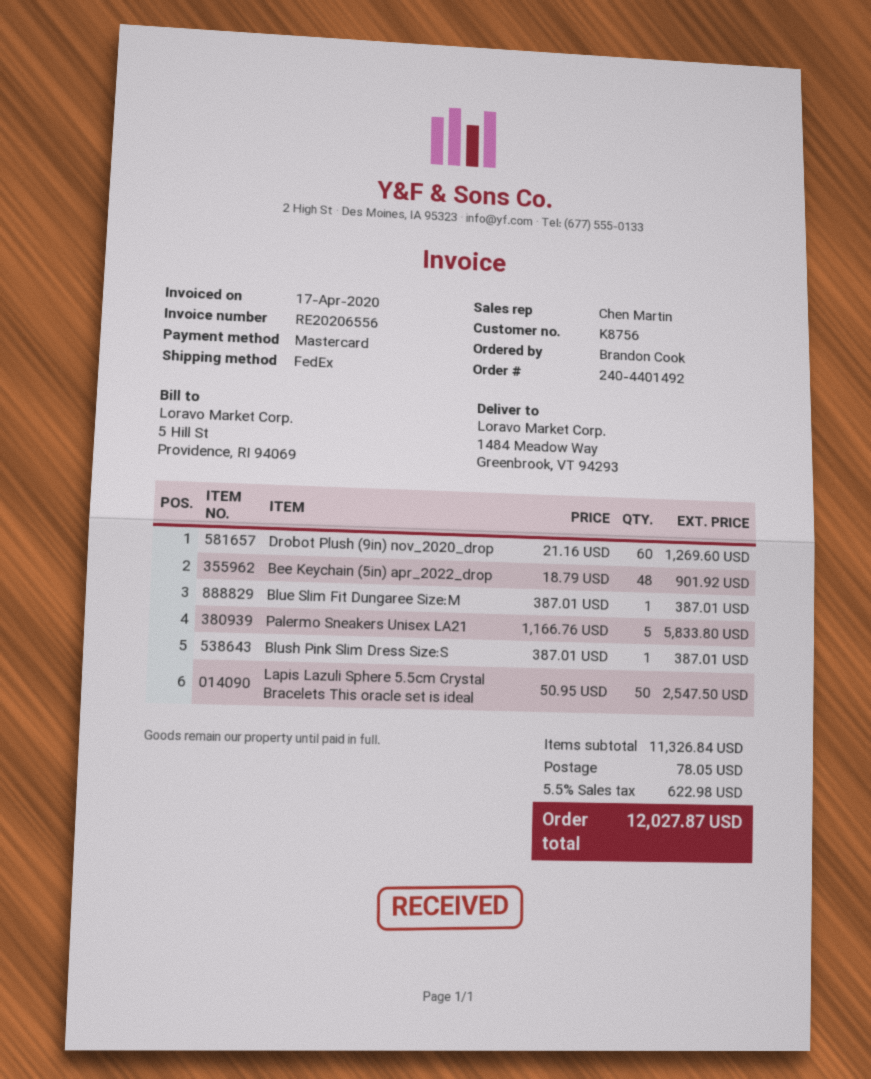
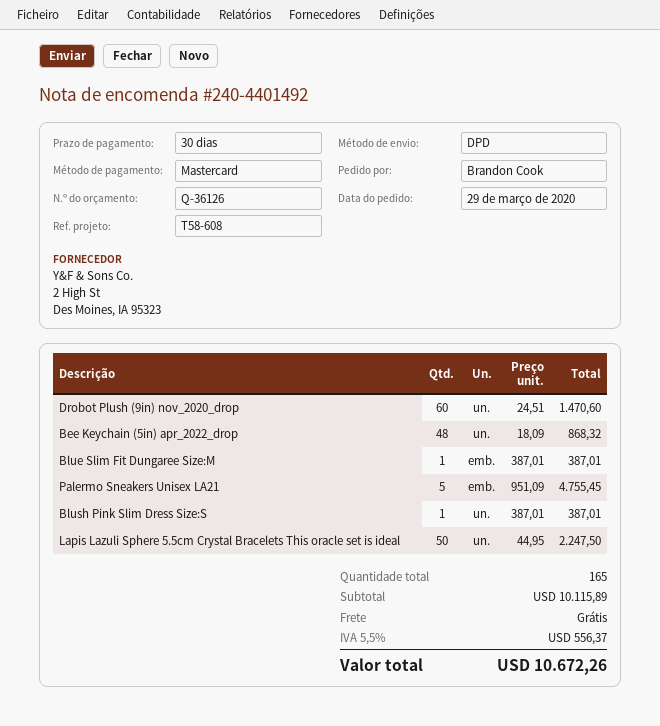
shipping method: FedEx -> DPD
Drobot Plush (9in) nov_2020_drop: 60 x 21.16 = 1269.60 -> 60 x 24.51 = 1470.60
Bee Keychain (5in) apr_2022_drop: 48 x 18.79 = 901.92 -> 48 x 18.09 = 868.32
Palermo Sneakers Unisex LA21: 5 x 1166.76 = 5833.80 -> 5 x 951.09 = 4755.45
Lapis Lazuli Sphere 5.5cm Crystal Bracelets This oracle set is ideal: 50 x 50.95 = 2547.50 -> 50 x 44.95 = 2247.50
subtotal: 11326.84 -> 10115.89
shipping: 78.05 -> 0.00
tax: 5.5% = 622.98 -> 5.5% = 556.37
total: 12027.87 -> 10672.26

